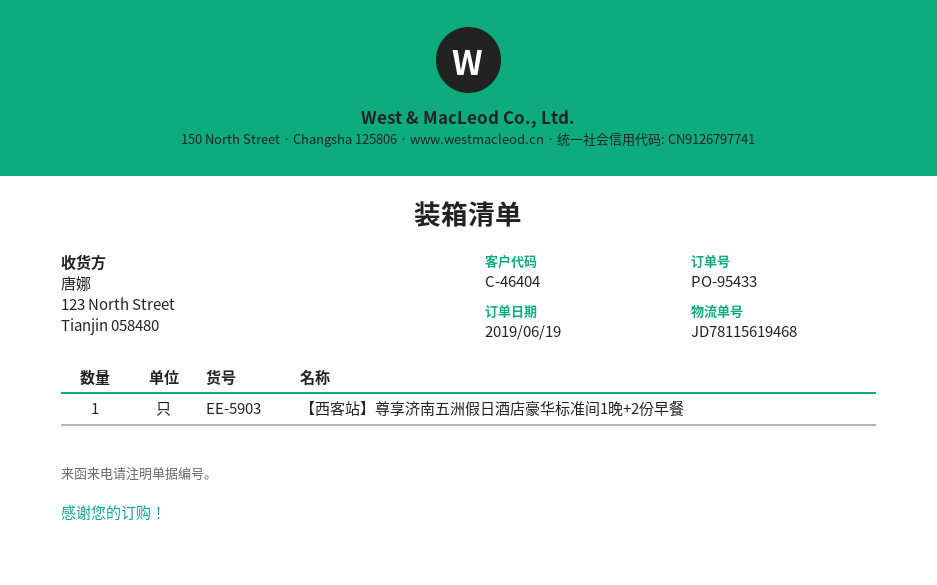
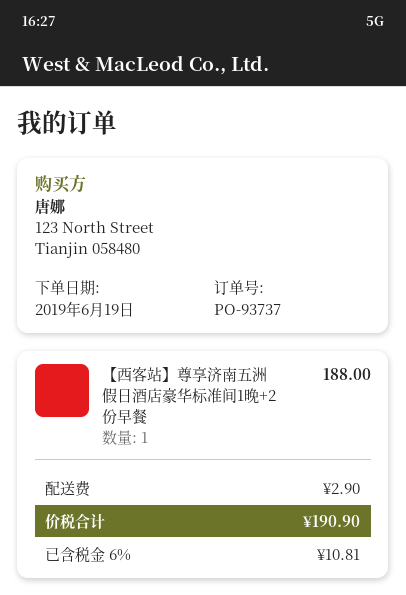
order number: PO-95433 -> PO-93737

